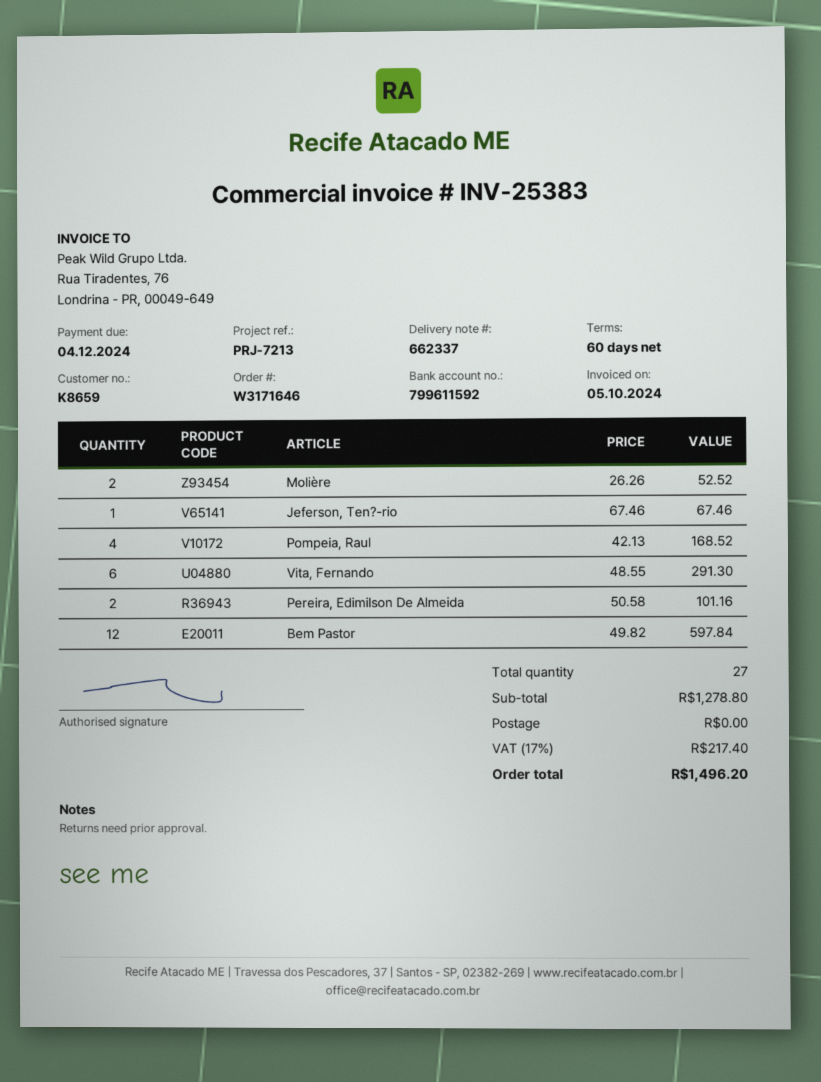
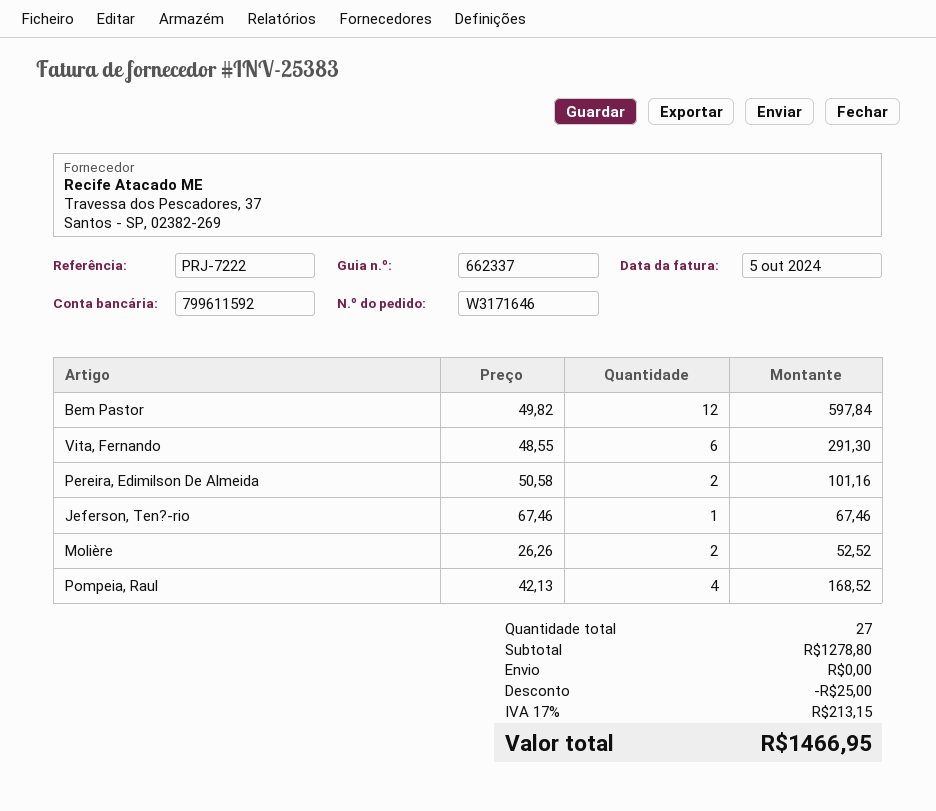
reference: PRJ-7213 -> PRJ-7222
discount: none -> 25.00
tax: 17% = 217.40 -> 17% = 213.15
total: 1496.20 -> 1466.95

